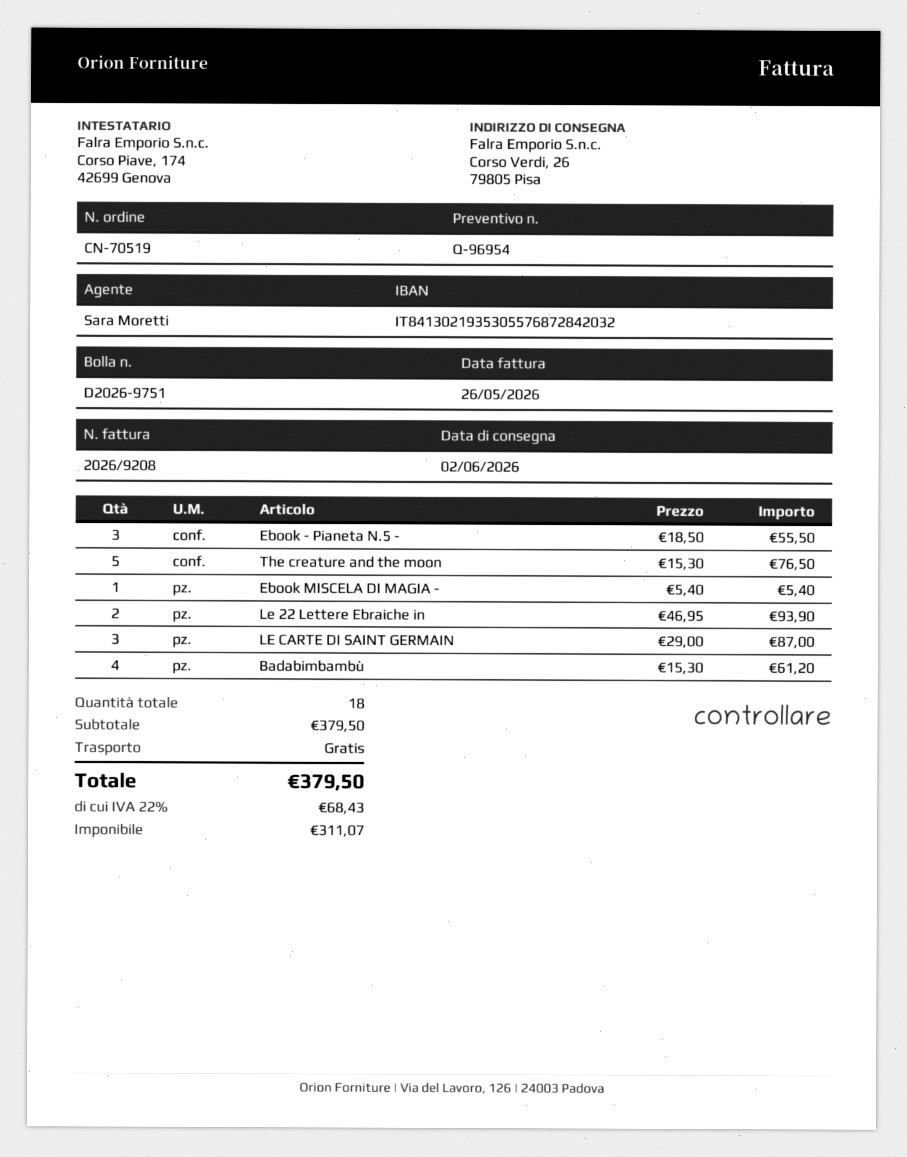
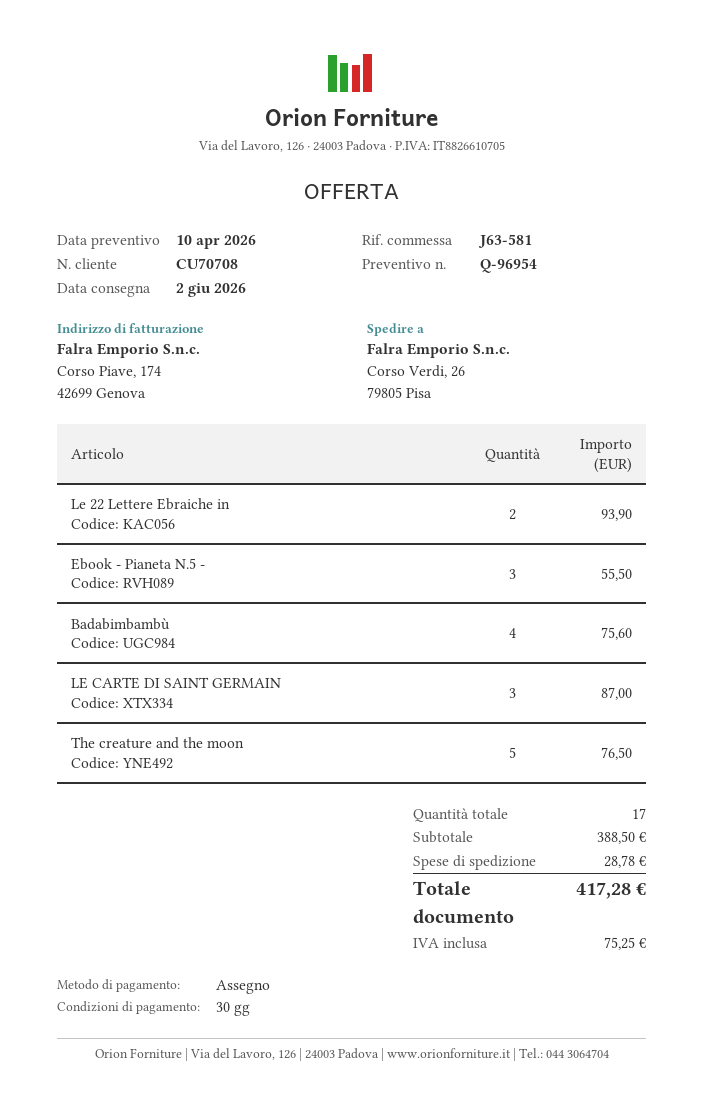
Ebook MISCELA DI MAGIA -: 1 for 5.40 -> none
Badabimbambù: 4 for 61.20 -> 4 for 75.60
total quantity: 18 -> 17
subtotal: 379.50 -> 388.50
shipping: 0.00 -> 28.78
tax: 68.43 -> 75.25
total: 379.50 -> 417.28

